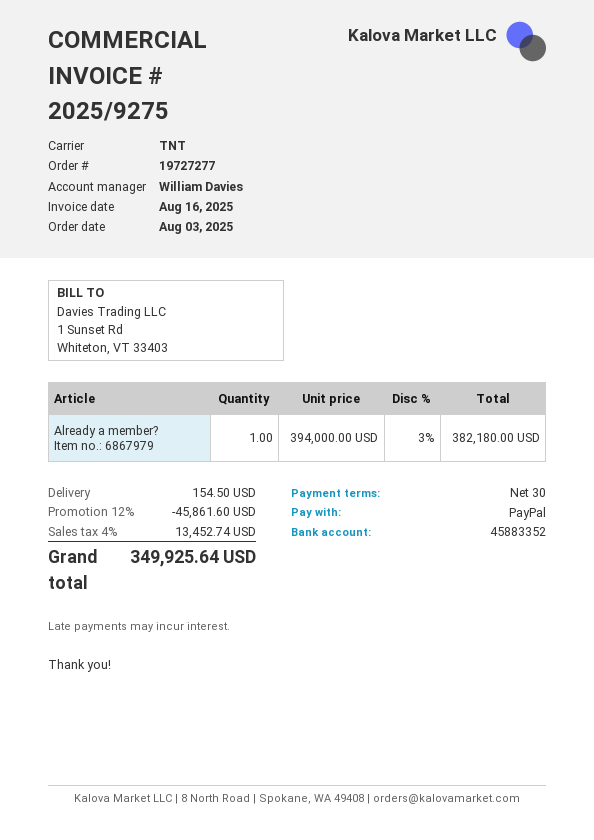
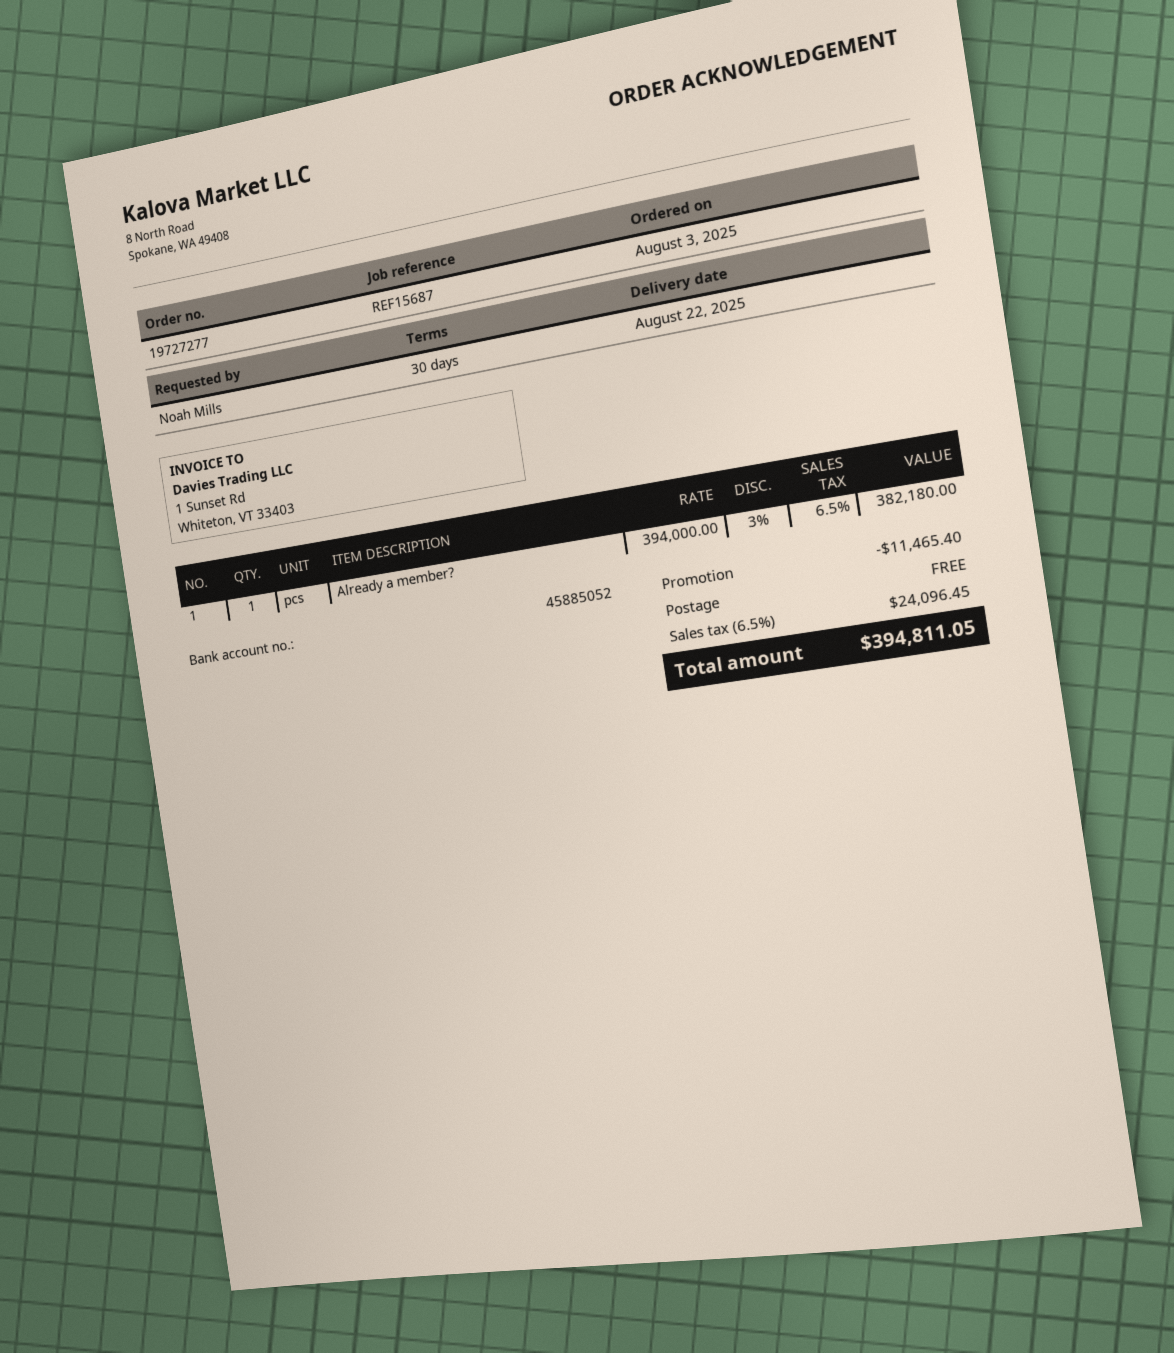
bank account: 45883352 -> 45885052
discount: 45861.60 -> 11465.40
shipping: 154.50 -> 0.00
tax: 4% = 13452.74 -> 6.5% = 24096.45
total: 349925.64 -> 394811.05

